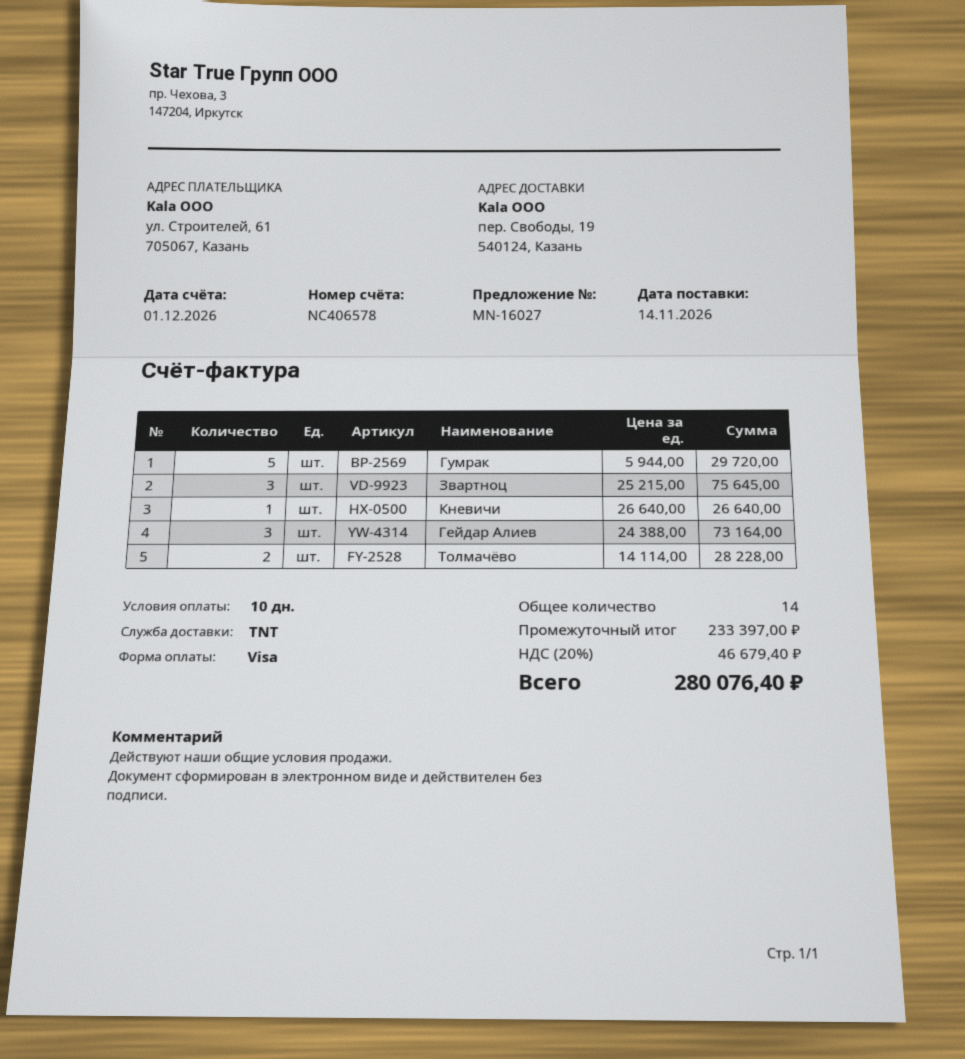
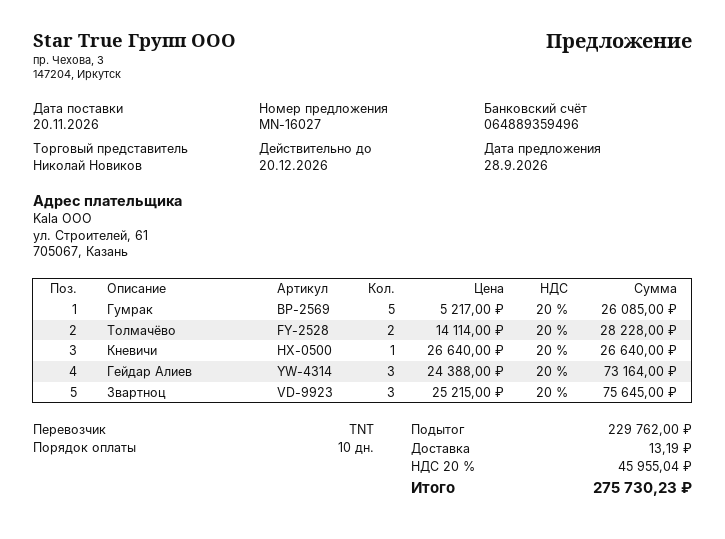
delivery date: 2026-11-14 -> 2026-11-20
Гумрак: 5 x 5944.00 = 29720.00 -> 5 x 5217.00 = 26085.00
subtotal: 233397.00 -> 229762.00
shipping: none -> 13.19
tax: 20% = 46679.40 -> 20% = 45955.04
total: 280076.40 -> 275730.23

